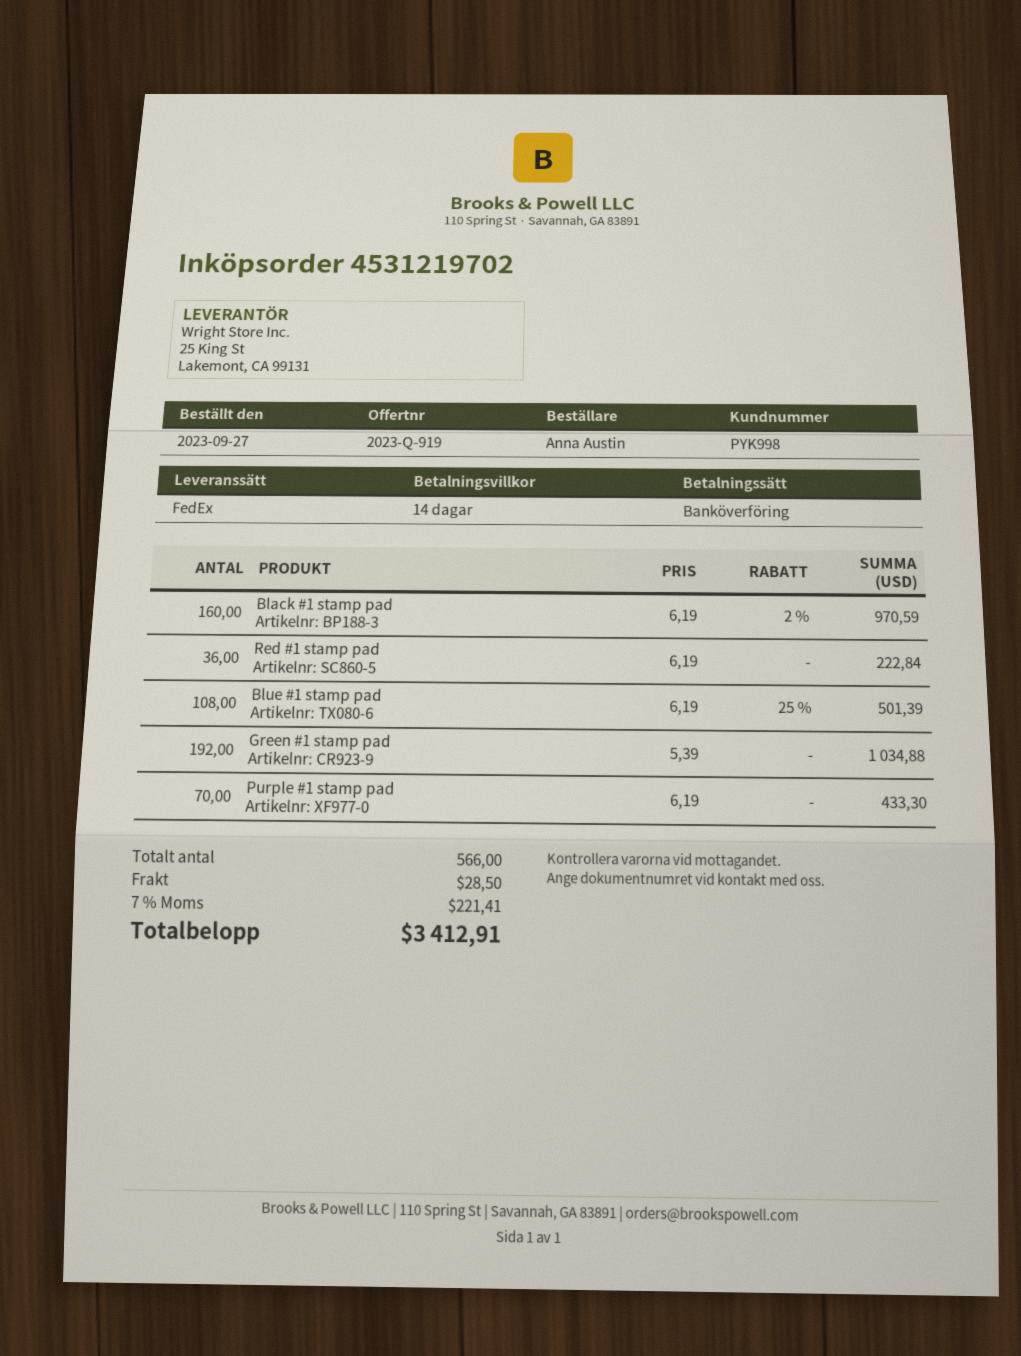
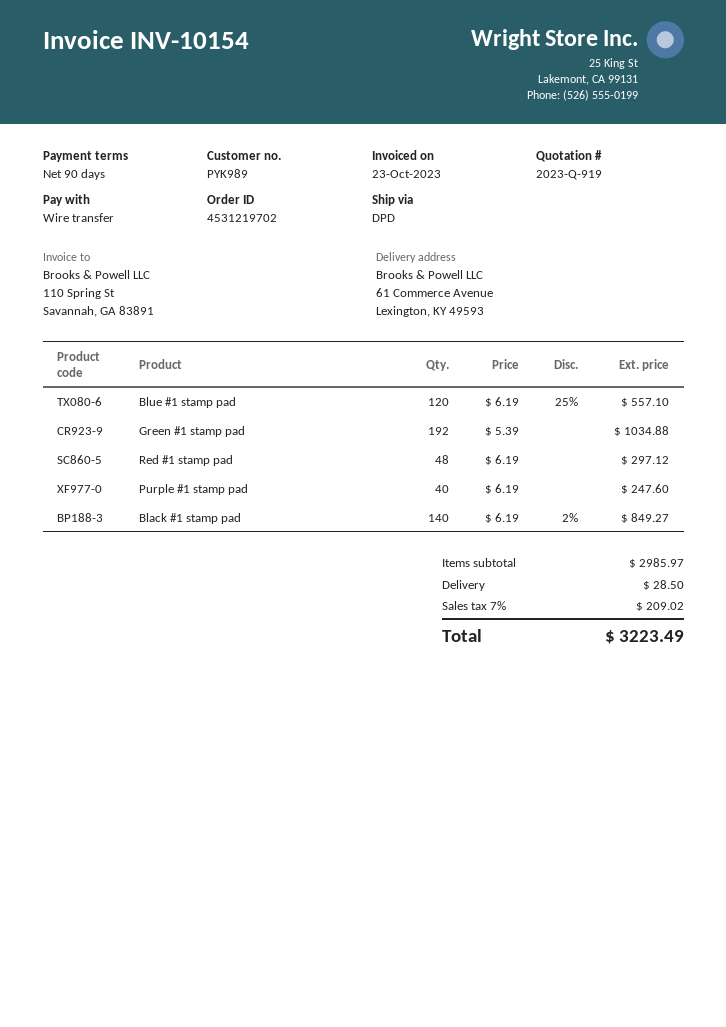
payment terms: 14 days -> 90 days
customer number: PYK998 -> PYK989
shipping method: FedEx -> DPD
Black #1 stamp pad: 160 x 6.19 - 2% = 970.59 -> 140 x 6.19 - 2% = 849.27
Red #1 stamp pad: 36 x 6.19 = 222.84 -> 48 x 6.19 = 297.12
Blue #1 stamp pad: 108 x 6.19 - 25% = 501.39 -> 120 x 6.19 - 25% = 557.10
Purple #1 stamp pad: 70 x 6.19 = 433.30 -> 40 x 6.19 = 247.60
tax: 7% = 221.41 -> 7% = 209.02
total: 3412.91 -> 3223.49

